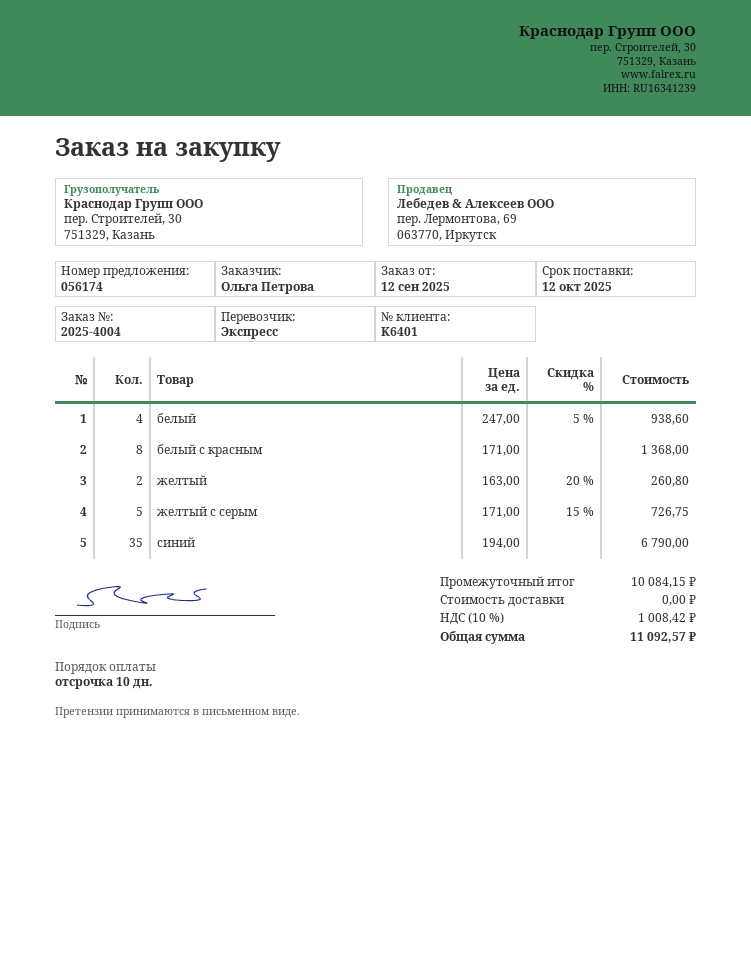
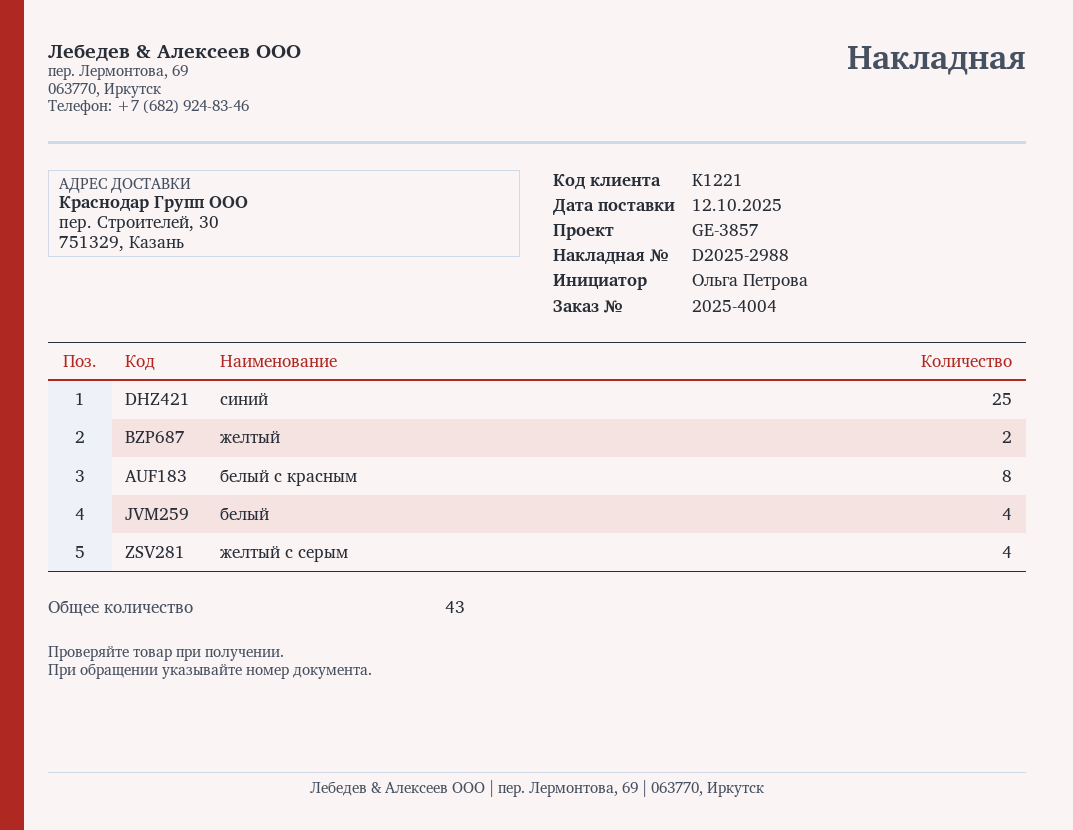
customer number: K6401 -> K1221
желтый с серым: 5 -> 4
синий: 35 -> 25

